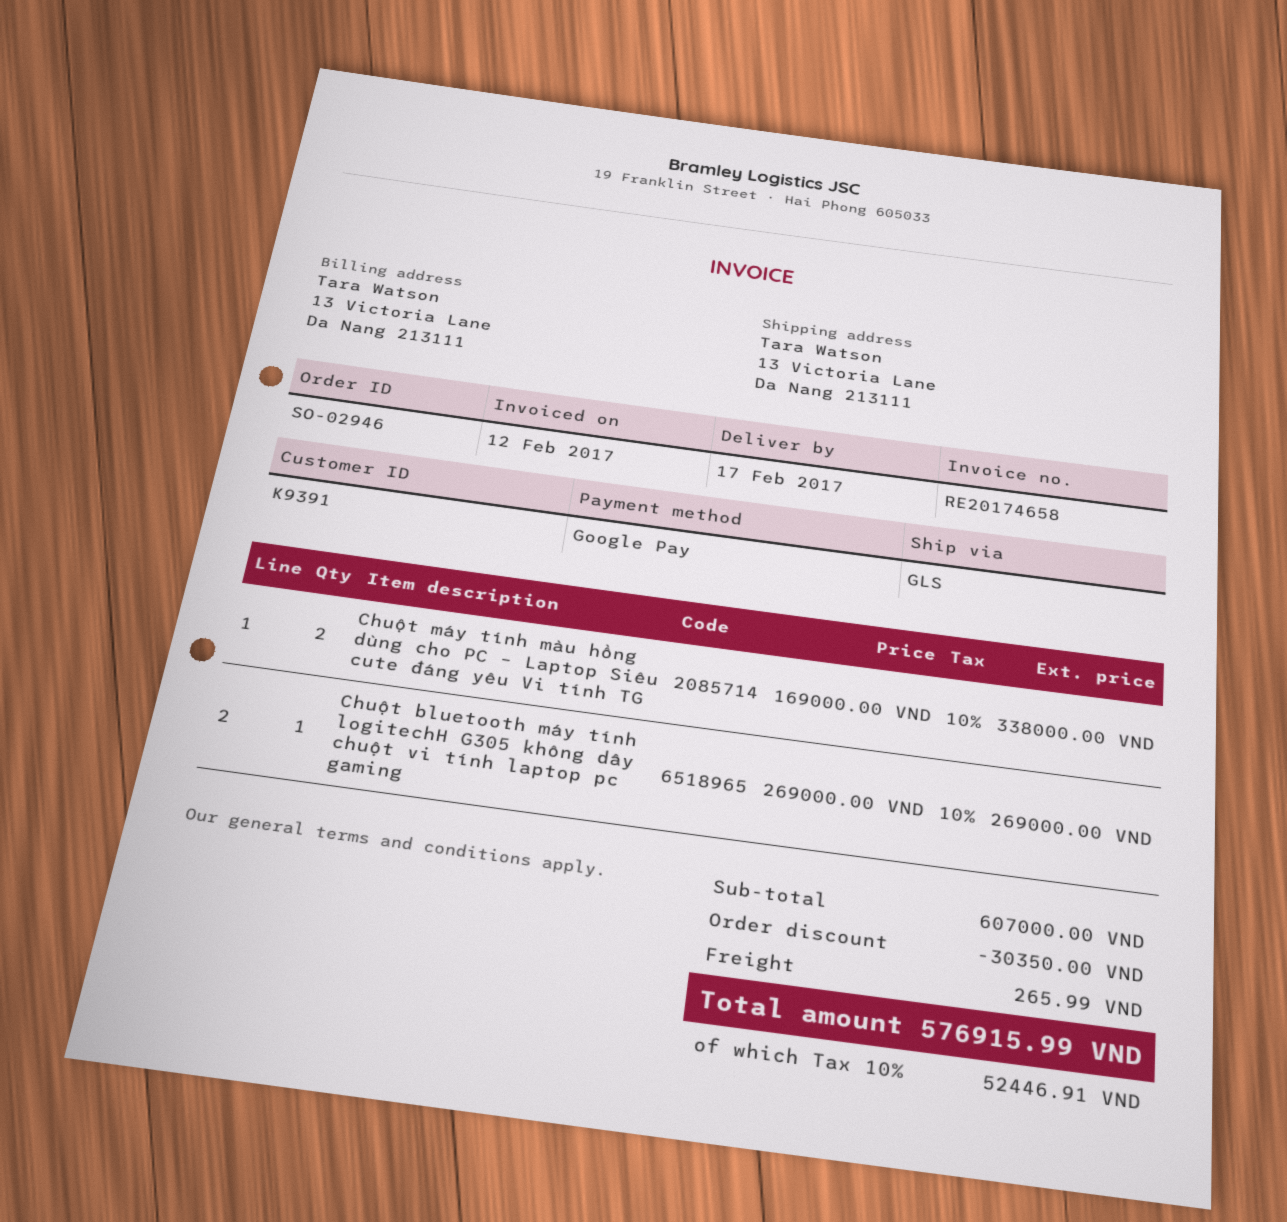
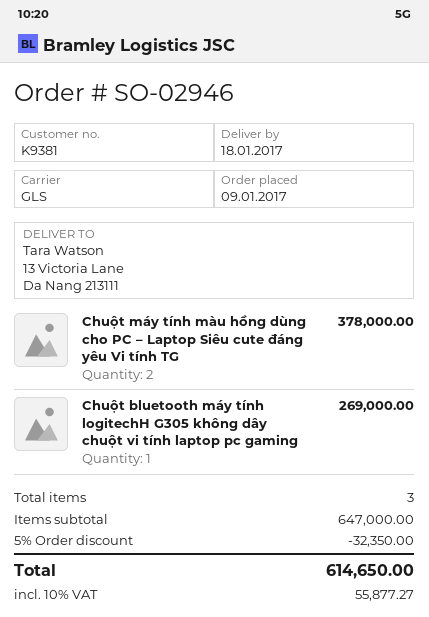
delivery date: 2017-02-17 -> 2017-01-18
customer number: K9391 -> K9381
Chuột máy tính màu hồng dùng cho PC – Laptop Siêu cute đáng yêu Vi tính TG: 2 for 338000.00 -> 2 for 378000.00
subtotal: 607000.00 -> 647000.00
discount: 30350.00 -> 32350.00
shipping: 265.99 -> none
tax: 10% = 52446.91 -> 10% = 55877.27
total: 576915.99 -> 614650.00

